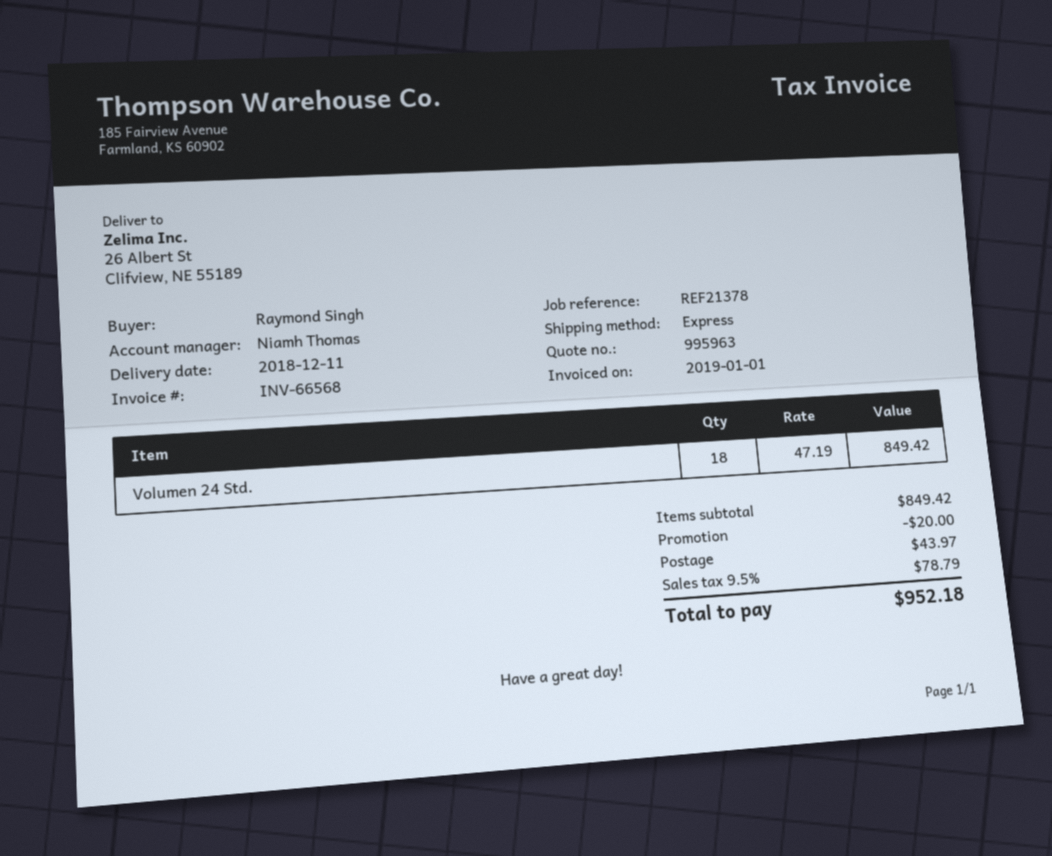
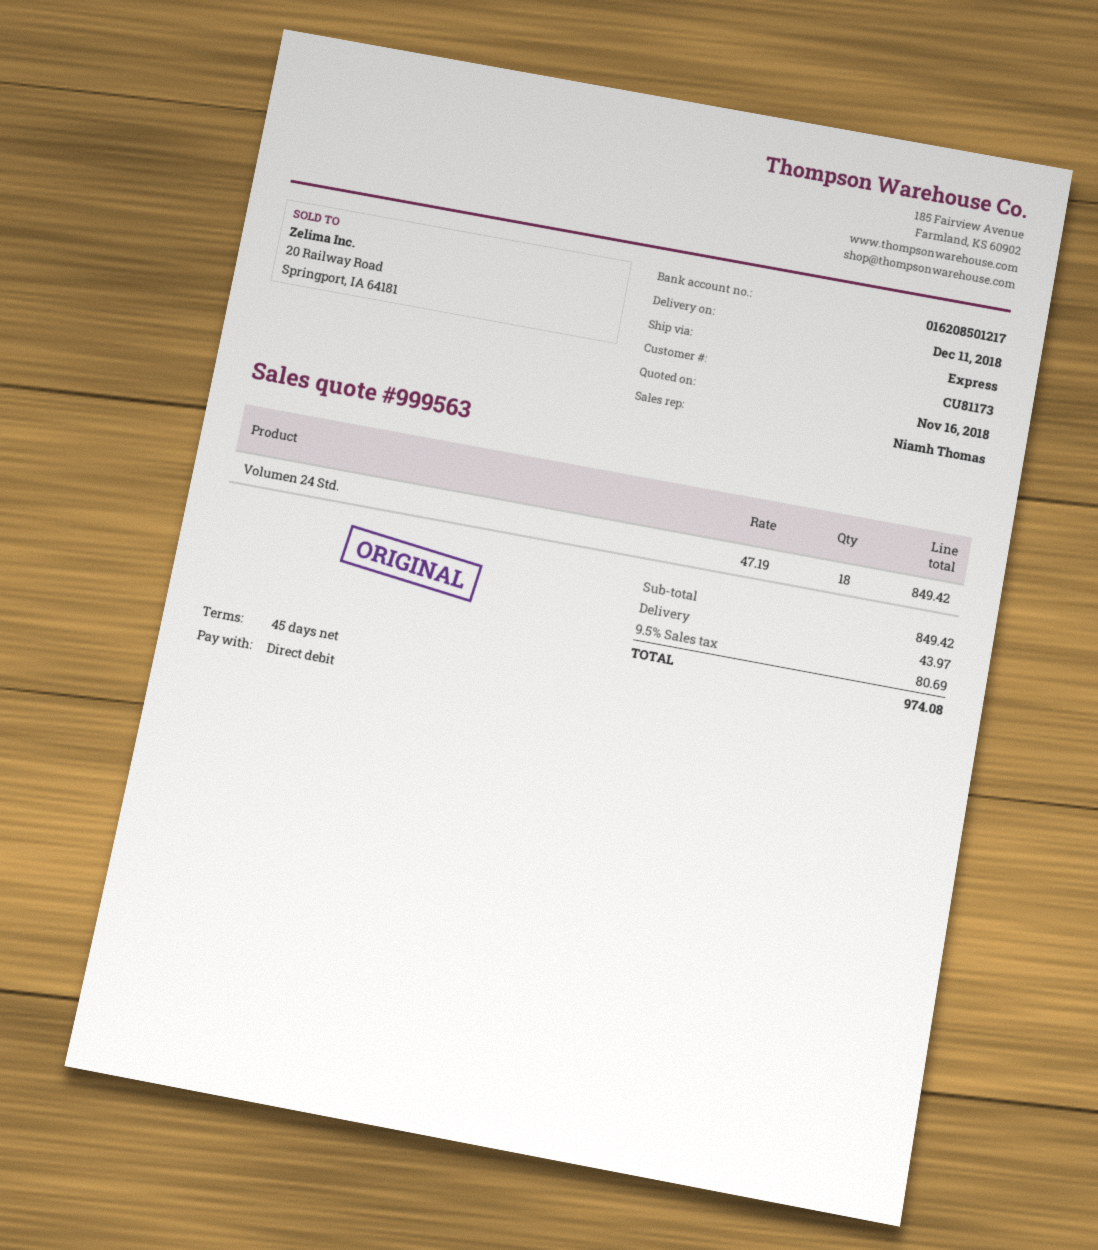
quote number: 995963 -> 999563
discount: 20.00 -> none
tax: 9.5% = 78.79 -> 9.5% = 80.69
total: 952.18 -> 974.08

